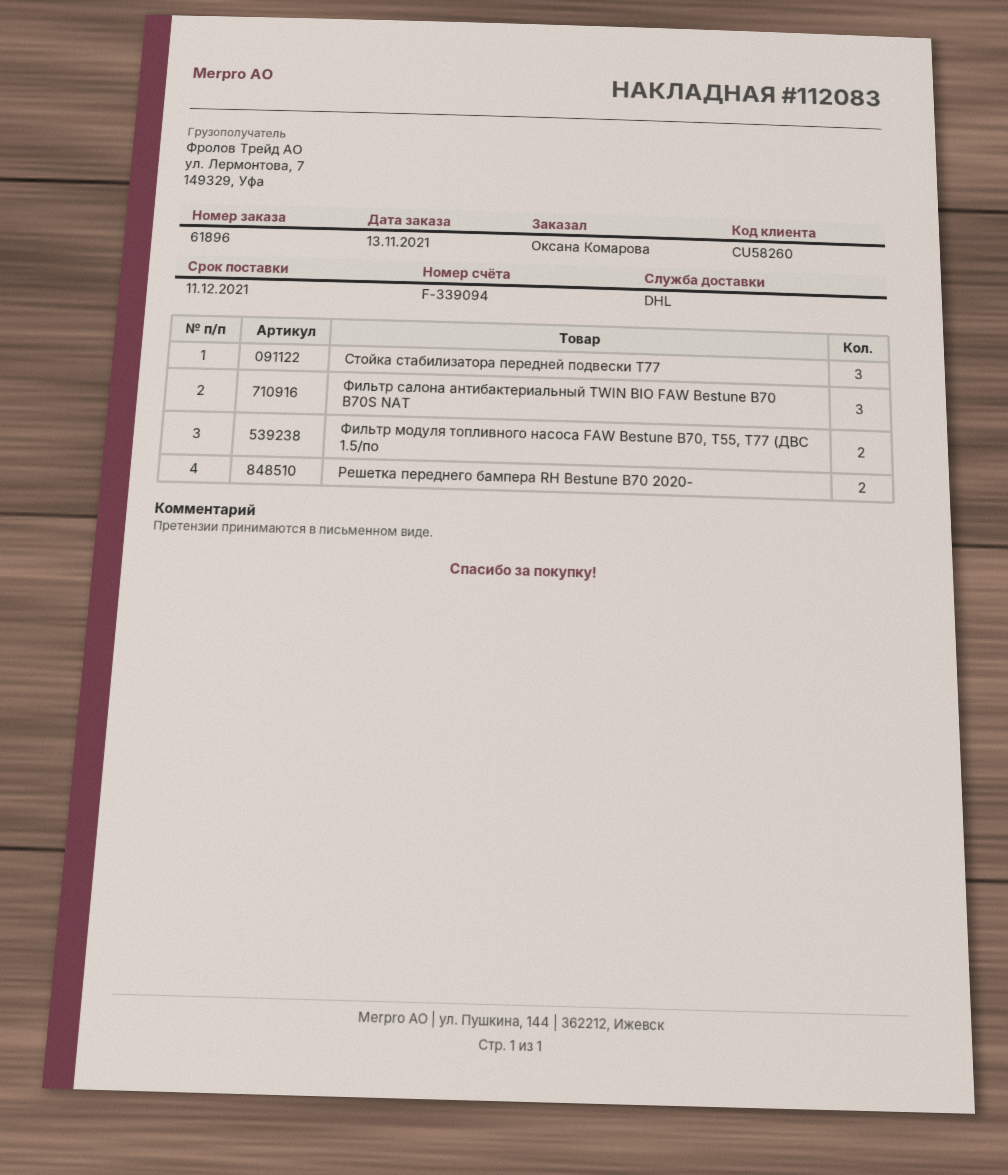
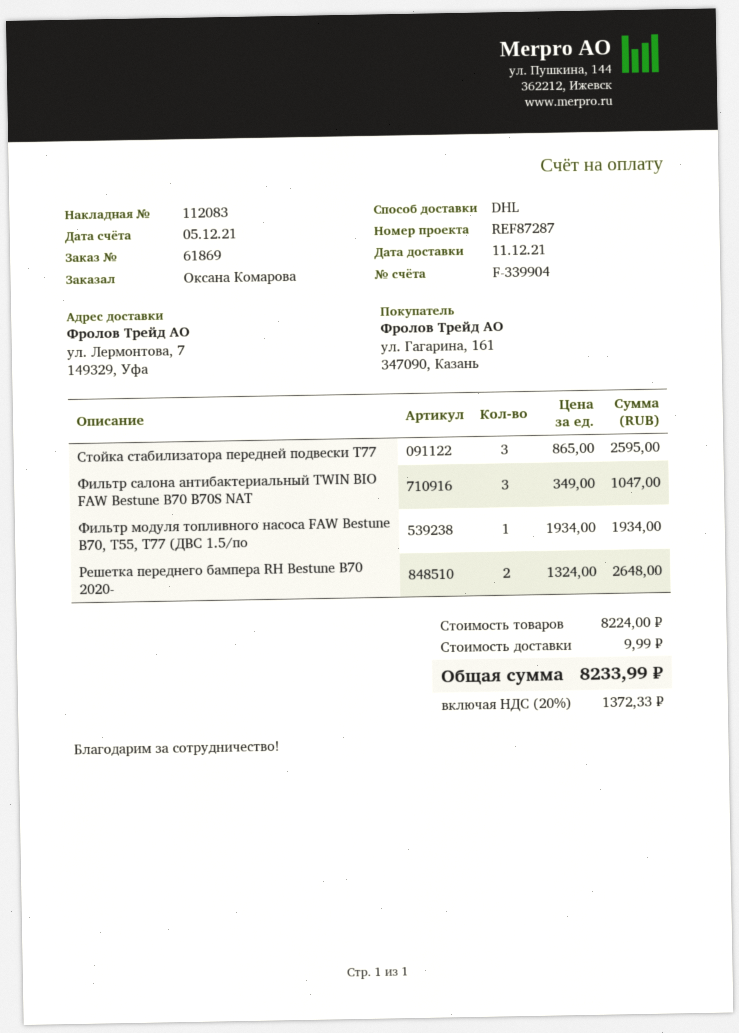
order number: 61896 -> 61869
invoice number: F-339094 -> F-339904
Фильтр модуля топливного насоса FAW Bestune B70, T55, T77 (ДВС 1.5/по: 2 -> 1

